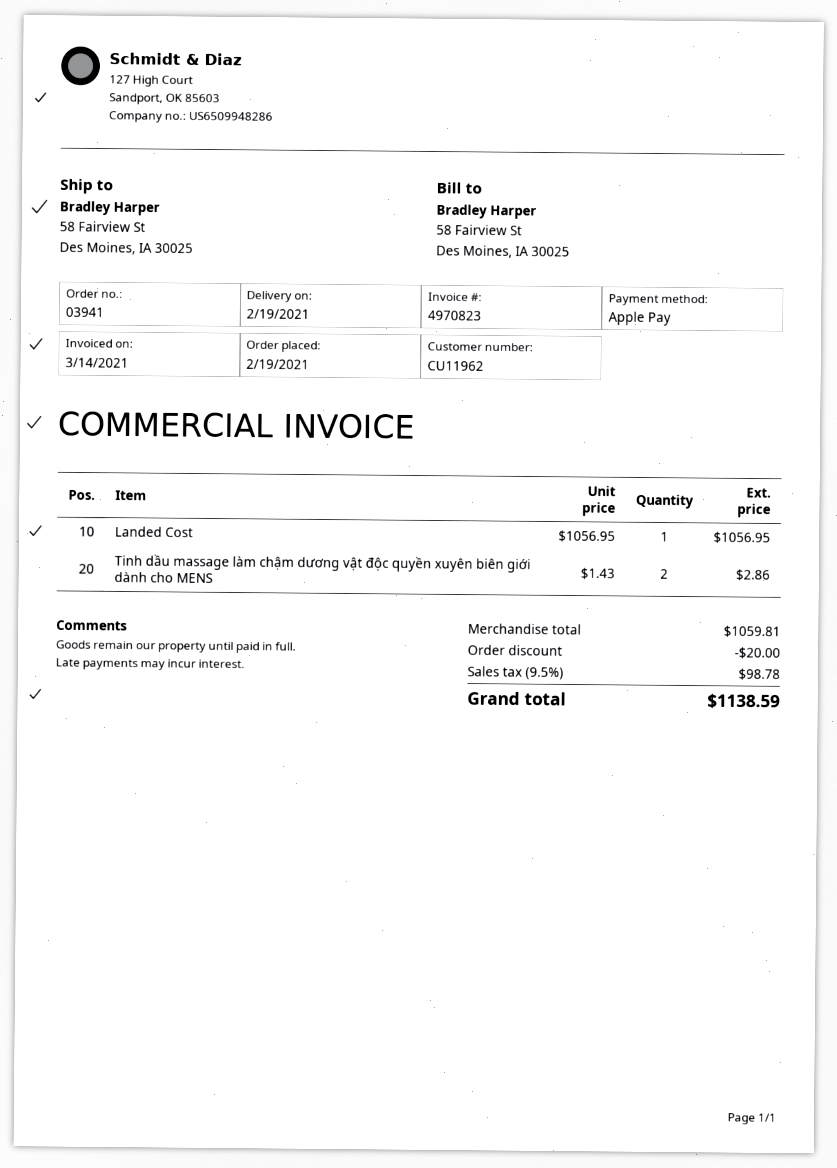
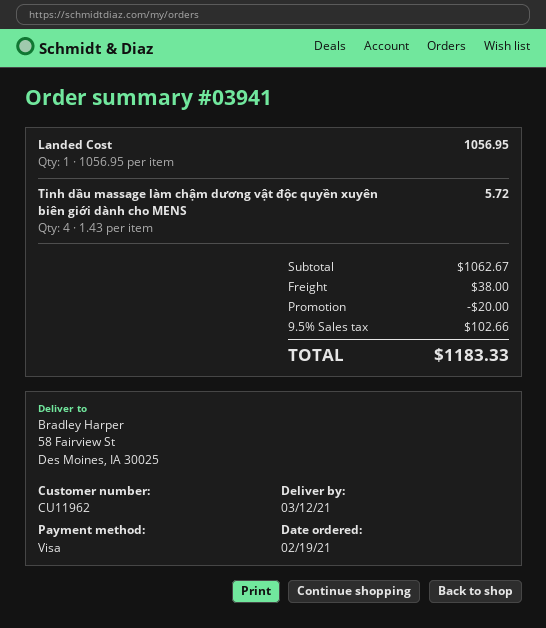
delivery date: 2021-02-19 -> 2021-03-12
payment method: Apple Pay -> Visa
Tinh dầu massage làm chậm dương vật độc quyền xuyên biên giới dành cho MENS: 2 x 1.43 = 2.86 -> 4 x 1.43 = 5.72
subtotal: 1059.81 -> 1062.67
shipping: none -> 38.00
tax: 9.5% = 98.78 -> 9.5% = 102.66
total: 1138.59 -> 1183.33

